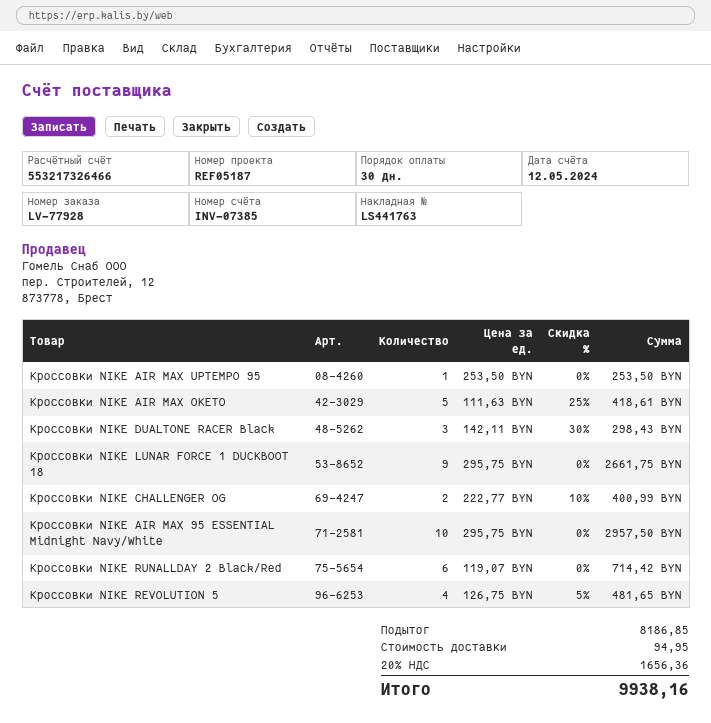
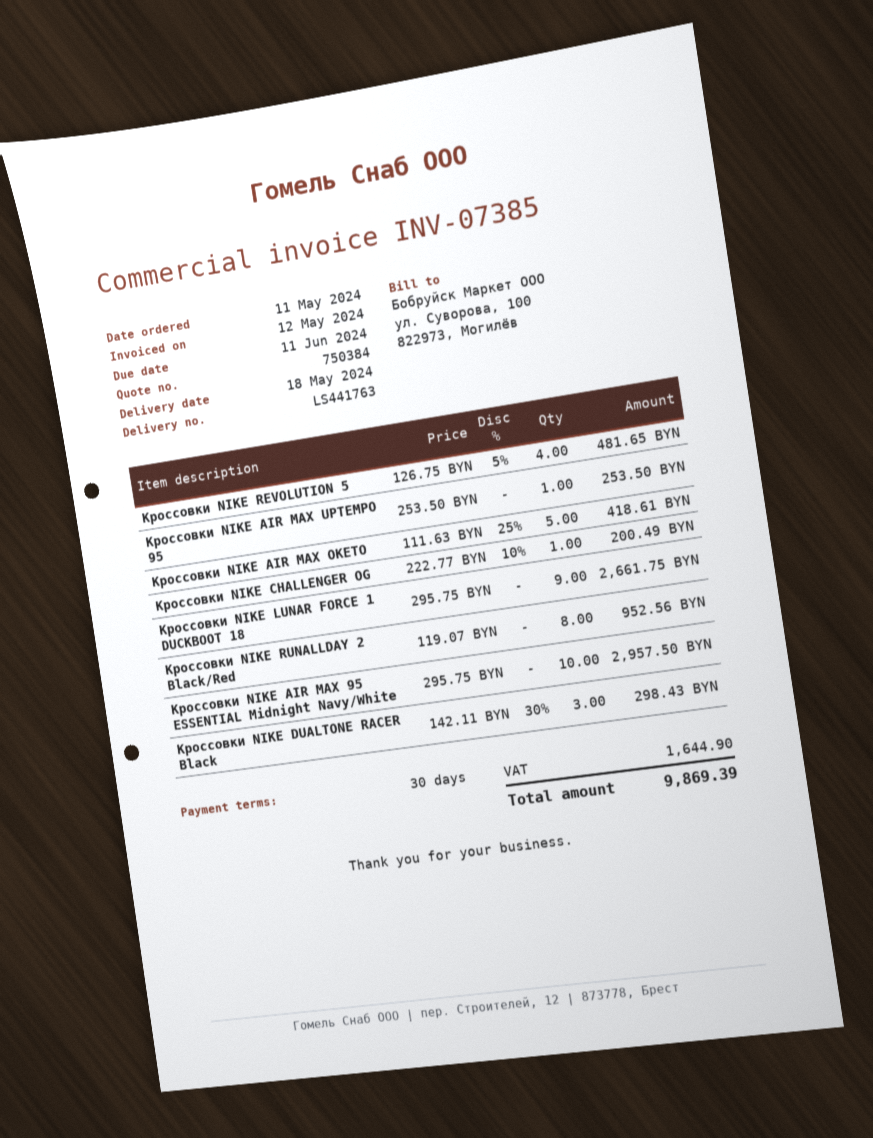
Кроссовки NIKE CHALLENGER OG: 2 x 222.77 - 10% = 400.99 -> 1 x 222.77 - 10% = 200.49
Кроссовки NIKE RUNALLDAY 2 Black/Red: 6 x 119.07 = 714.42 -> 8 x 119.07 = 952.56
shipping: 94.95 -> none
tax: 1656.36 -> 1644.90
total: 9938.16 -> 9869.39

